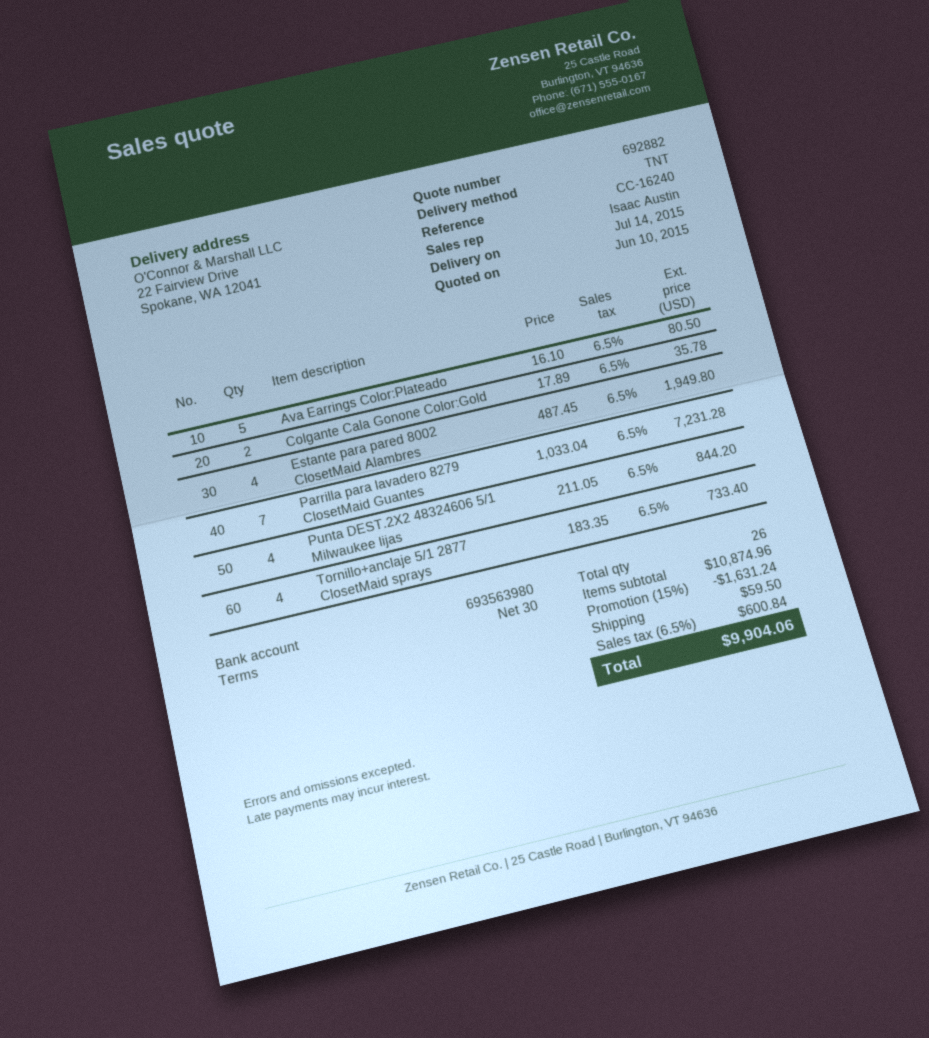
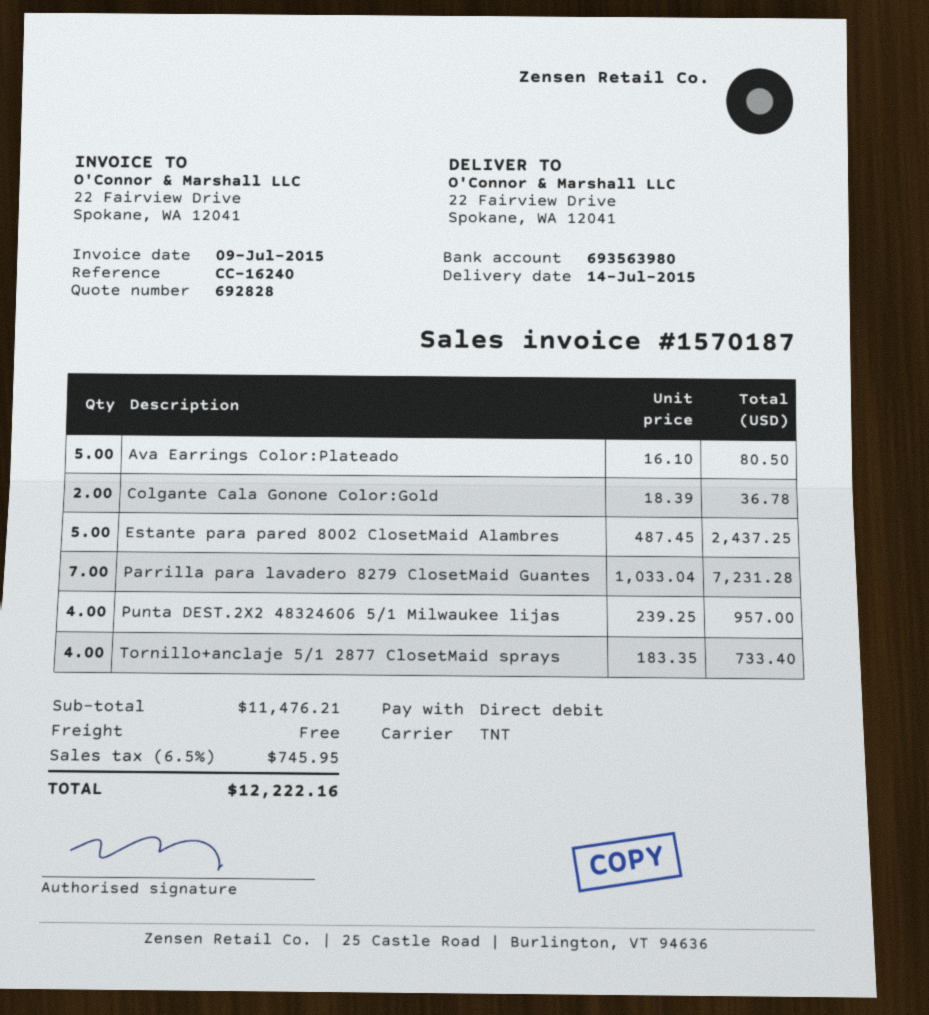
quote number: 692882 -> 692828
Colgante Cala Gonone Color:Gold: 2 x 17.89 = 35.78 -> 2 x 18.39 = 36.78
Estante para pared 8002 ClosetMaid Alambres: 4 x 487.45 = 1949.80 -> 5 x 487.45 = 2437.25
Punta DEST.2X2 48324606 5/1 Milwaukee lijas: 4 x 211.05 = 844.20 -> 4 x 239.25 = 957.00
subtotal: 10874.96 -> 11476.21
discount: 15% = 1631.24 -> none
shipping: 59.50 -> 0.00
tax: 6.5% = 600.84 -> 6.5% = 745.95
total: 9904.06 -> 12222.16

